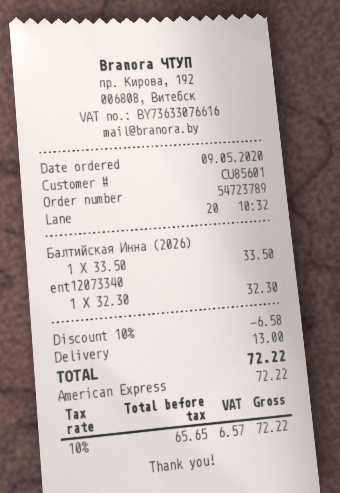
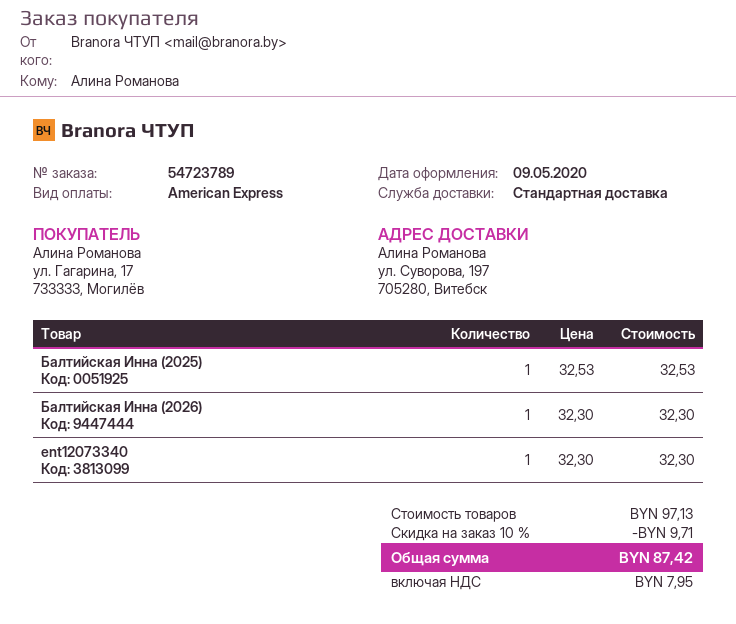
Балтийская Инна (2026): 1 x 33.50 = 33.50 -> 1 x 32.30 = 32.30
Балтийская Инна (2025): none -> 1 x 32.53 = 32.53
discount: 10% = 6.58 -> 10% = 9.71
shipping: 13.00 -> none
tax: 6.57 -> 7.95
total: 72.22 -> 87.42

